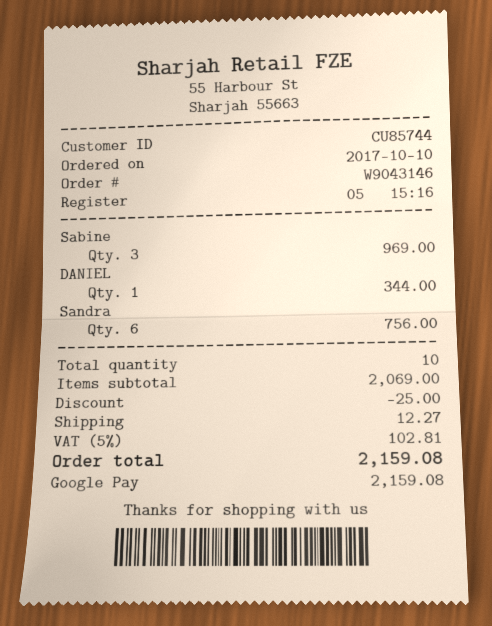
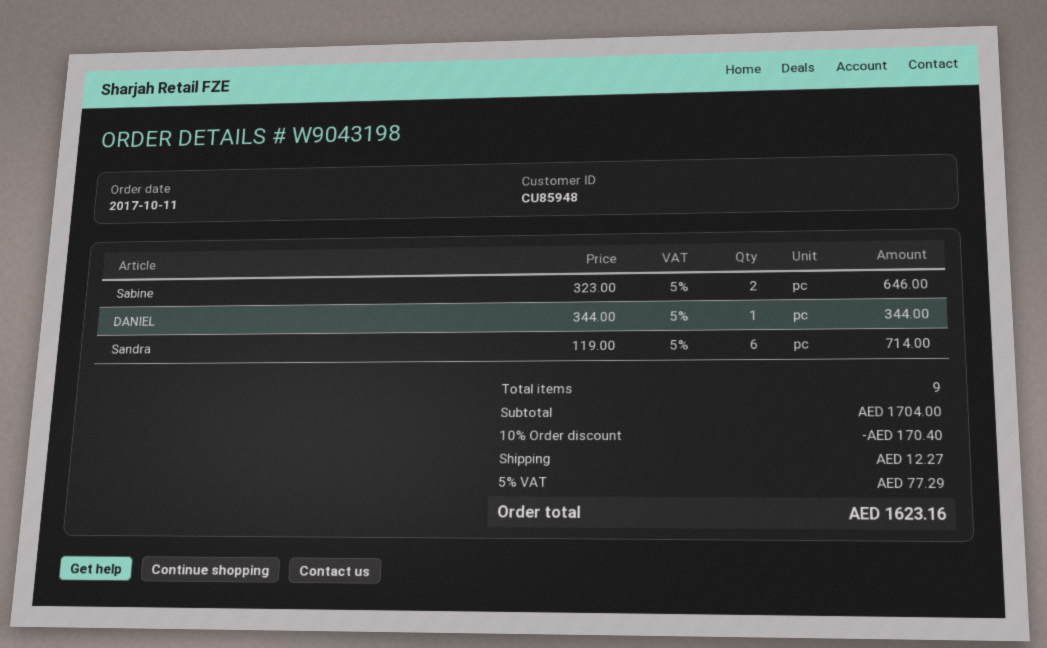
order number: W9043146 -> W9043198
order date: 2017-10-10 -> 2017-10-11
customer number: CU85744 -> CU85948
Sabine: 3 for 969.00 -> 2 for 646.00
Sandra: 6 for 756.00 -> 6 for 714.00
total quantity: 10 -> 9
subtotal: 2069.00 -> 1704.00
discount: 25.00 -> 170.40
tax: 5% = 102.81 -> 5% = 77.29
total: 2159.08 -> 1623.16

